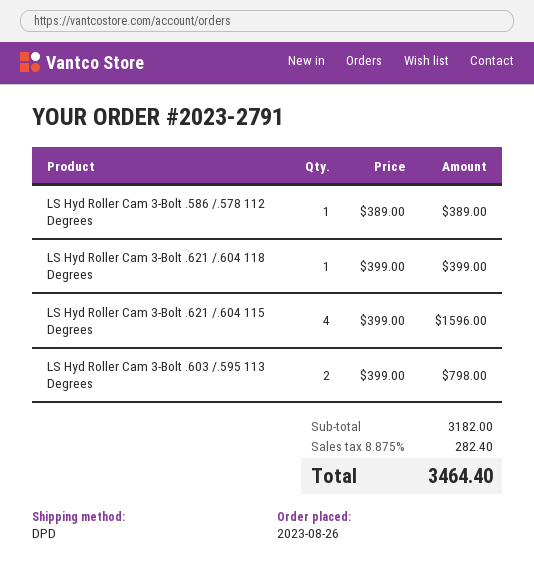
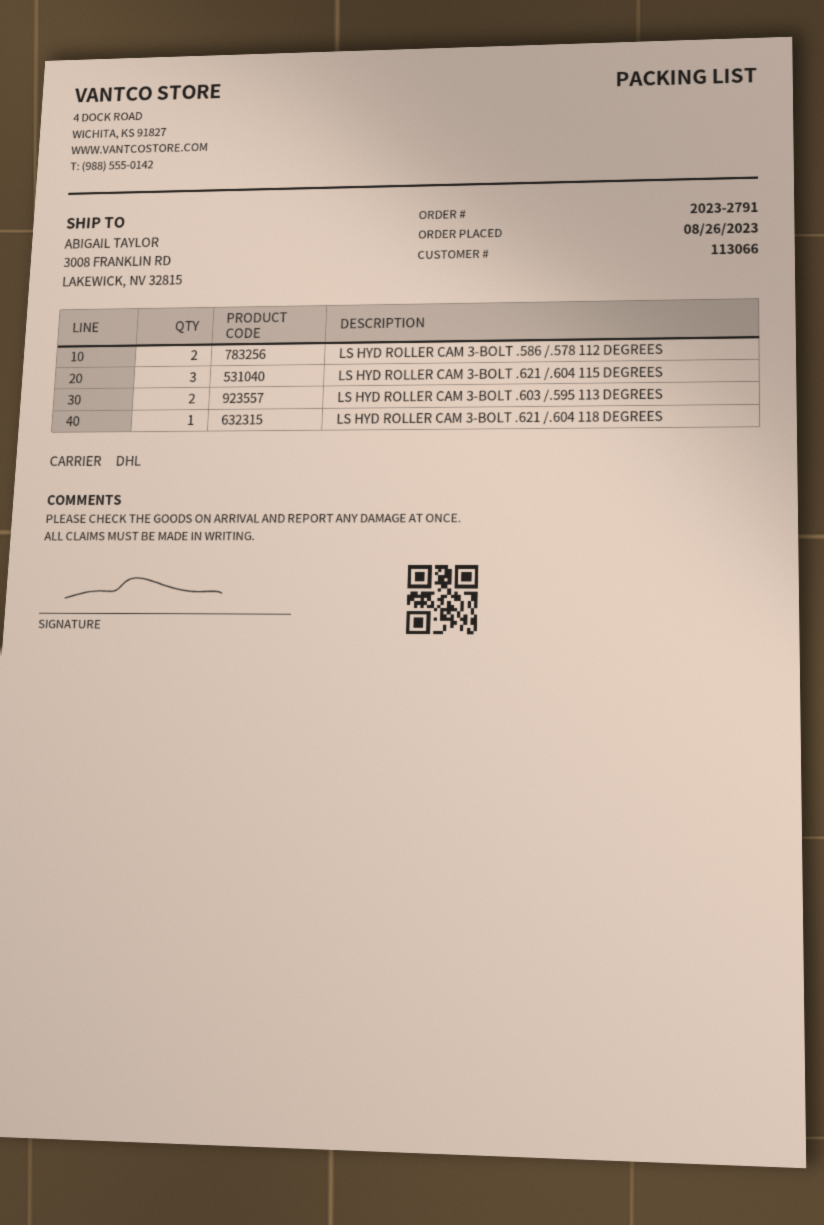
shipping method: DPD -> DHL
LS Hyd Roller Cam 3-Bolt .586 /.578 112 Degrees: 1 -> 2
LS Hyd Roller Cam 3-Bolt .621 /.604 115 Degrees: 4 -> 3

